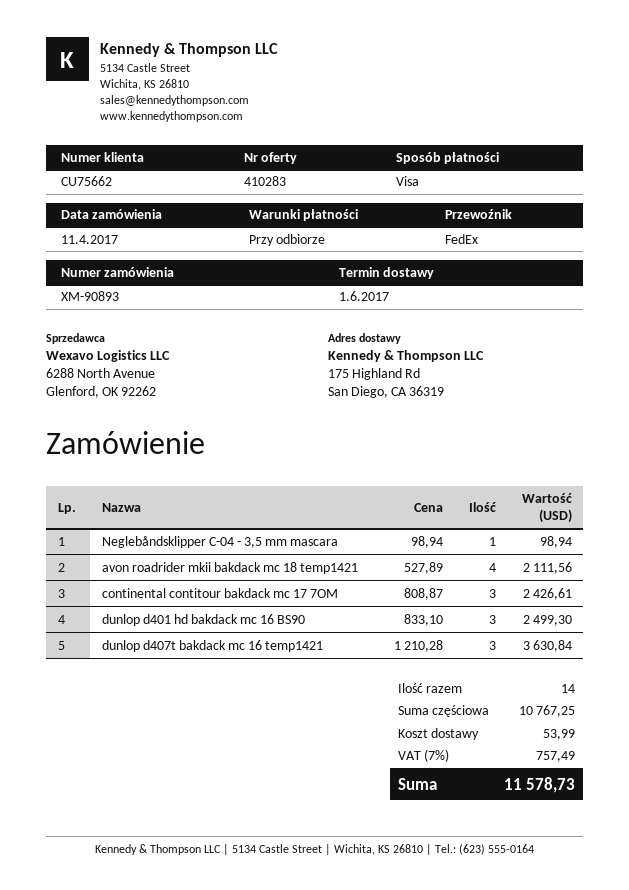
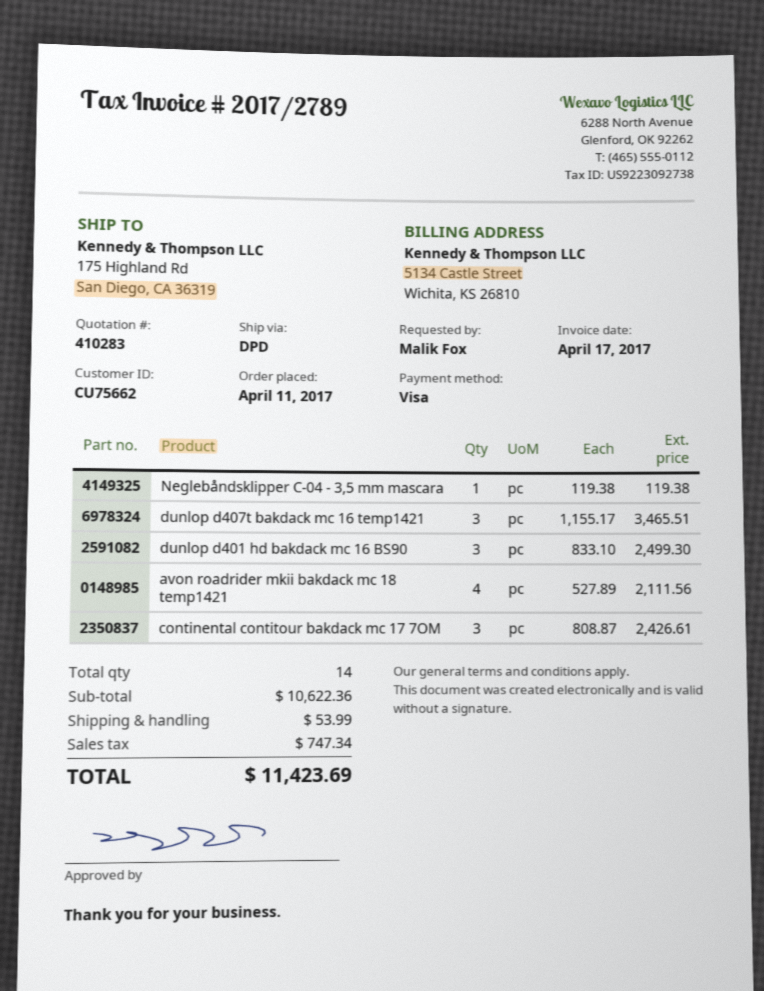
shipping method: FedEx -> DPD
Neglebåndsklipper C-04 - 3,5 mm mascara: 1 x 98.94 = 98.94 -> 1 x 119.38 = 119.38
dunlop d407t bakdack mc 16 temp1421: 3 x 1210.28 = 3630.84 -> 3 x 1155.17 = 3465.51
subtotal: 10767.25 -> 10622.36
tax: 757.49 -> 747.34
total: 11578.73 -> 11423.69

